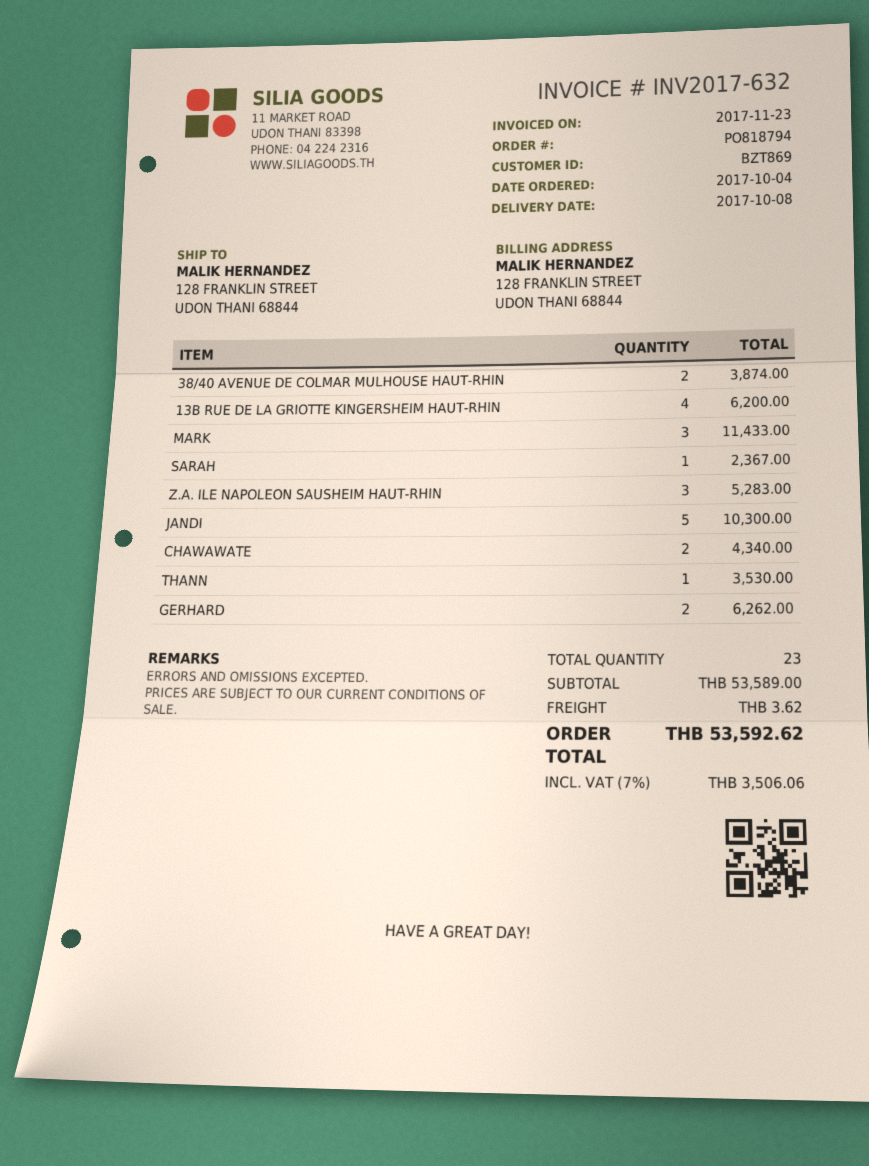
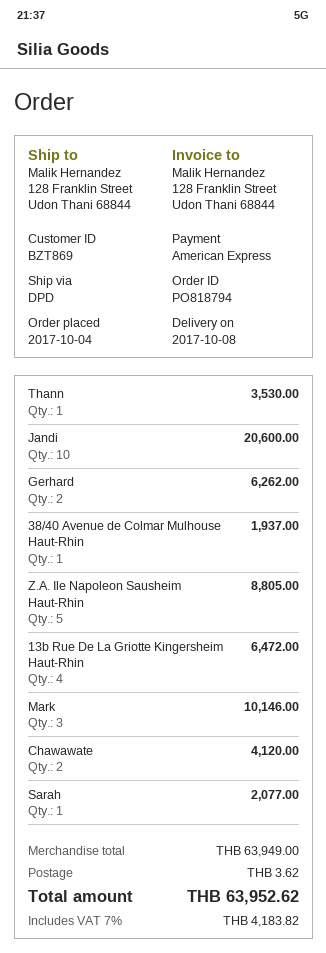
38/40 AVENUE DE COLMAR MULHOUSE HAUT-RHIN: 2 for 3874.00 -> 1 for 1937.00
13B RUE DE LA GRIOTTE KINGERSHEIM HAUT-RHIN: 4 for 6200.00 -> 4 for 6472.00
MARK: 3 for 11433.00 -> 3 for 10146.00
SARAH: 1 for 2367.00 -> 1 for 2077.00
Z.A. ILE NAPOLEON SAUSHEIM HAUT-RHIN: 3 for 5283.00 -> 5 for 8805.00
JANDI: 5 for 10300.00 -> 10 for 20600.00
CHAWAWATE: 2 for 4340.00 -> 2 for 4120.00
subtotal: 53589.00 -> 63949.00
tax: 7% = 3506.06 -> 7% = 4183.82
total: 53592.62 -> 63952.62

